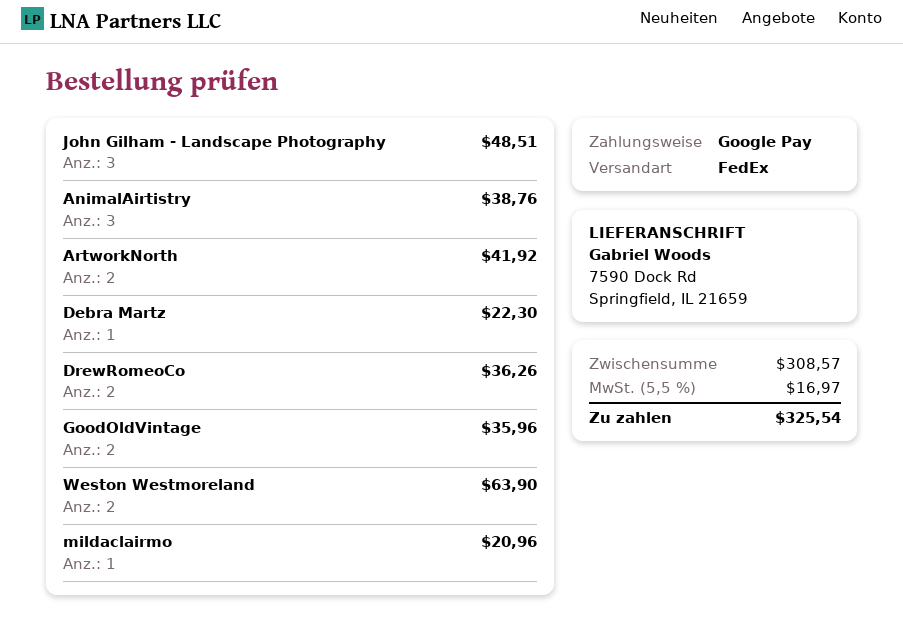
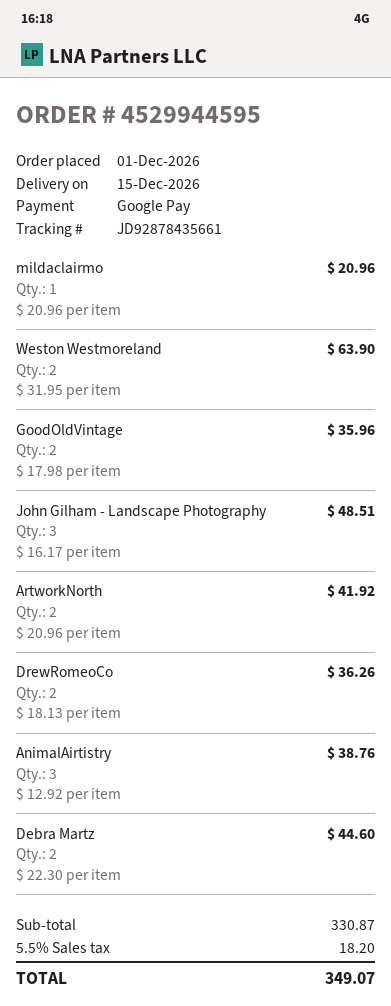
Debra Martz: 1 for 22.30 -> 2 for 44.60
subtotal: 308.57 -> 330.87
tax: 5.5% = 16.97 -> 5.5% = 18.20
total: 325.54 -> 349.07

